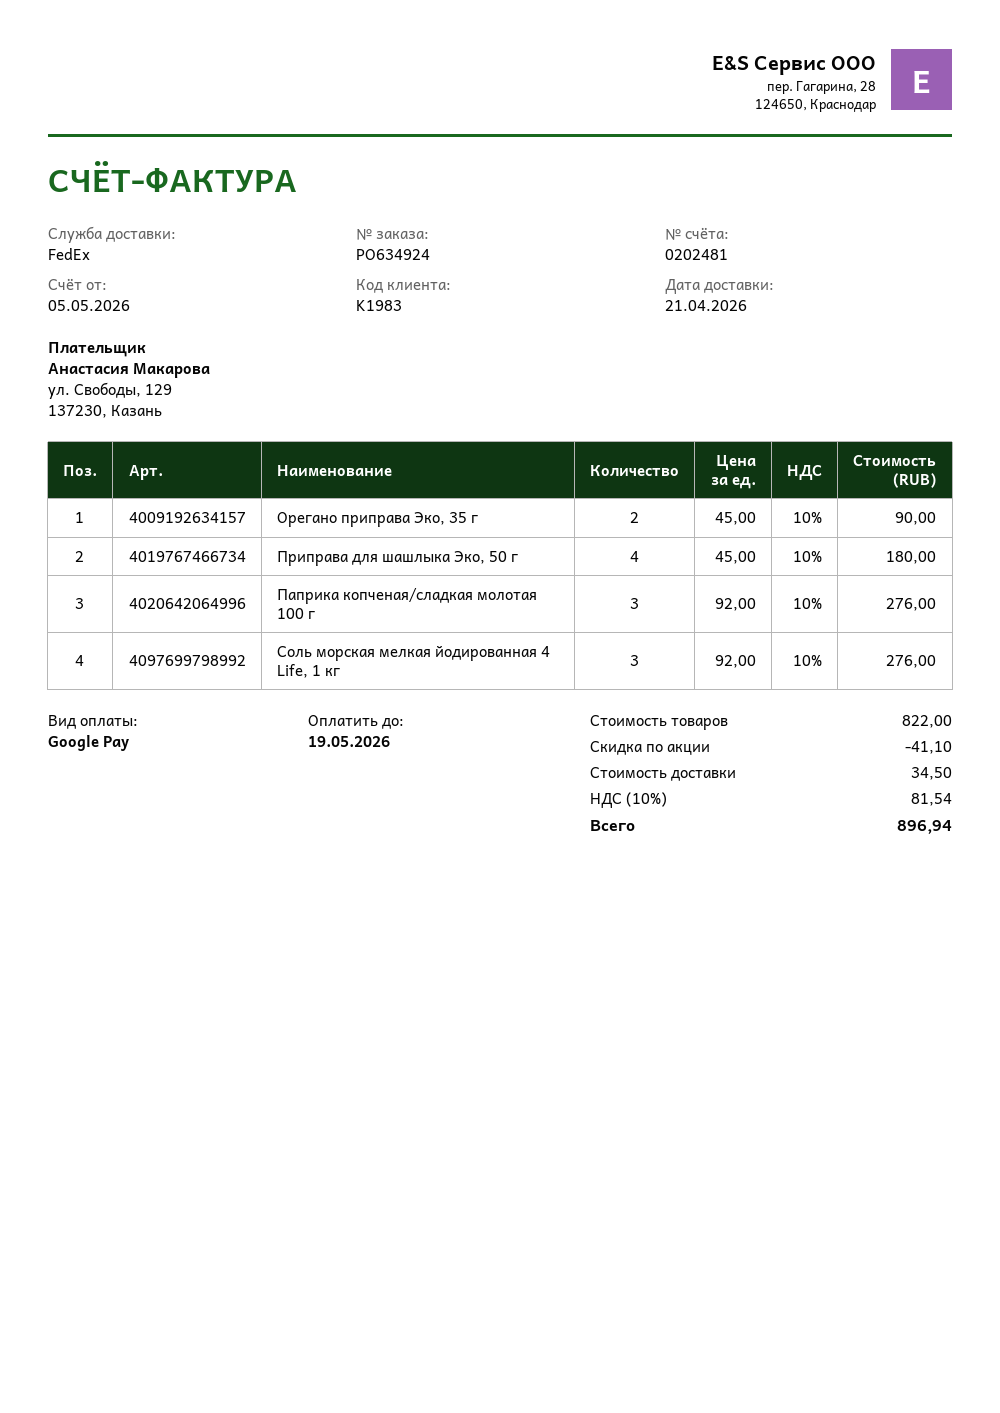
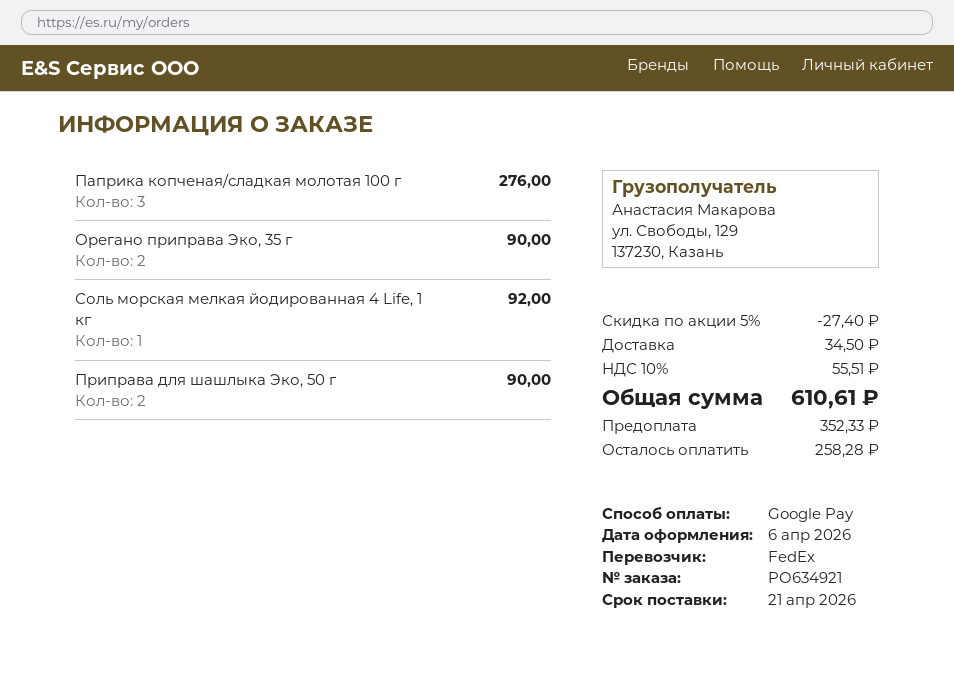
order number: PO634924 -> PO634921
Приправа для шашлыка Эко, 50 г: 4 for 180.00 -> 2 for 90.00
Соль морская мелкая йодированная 4 Life, 1 кг: 3 for 276.00 -> 1 for 92.00
discount: 41.10 -> 27.40
tax: 10% = 81.54 -> 10% = 55.51
total: 896.94 -> 610.61

